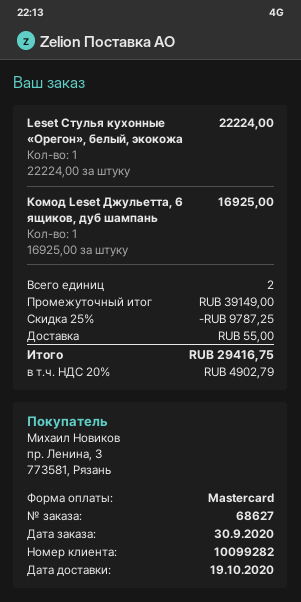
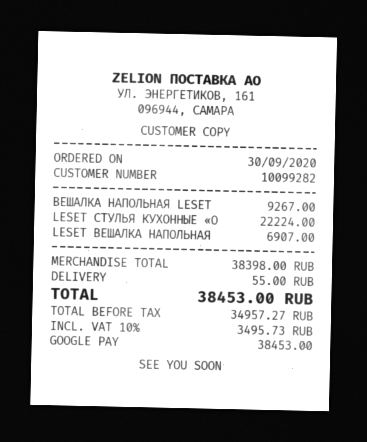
payment method: Mastercard -> Google Pay
Комод Leset Джульетта, 6 ящиков, дуб шампань: 1 x 16925.00 = 16925.00 -> none
ВЕШАЛКА НАПОЛЬНАЯ LESET: none -> 1 x 9267.00 = 9267.00
LESET ВЕШАЛКА НАПОЛЬНАЯ: none -> 1 x 6907.00 = 6907.00
subtotal: 39149.00 -> 38398.00
discount: 25% = 9787.25 -> none
tax: 20% = 4902.79 -> 10% = 3495.73
total: 29416.75 -> 38453.00

